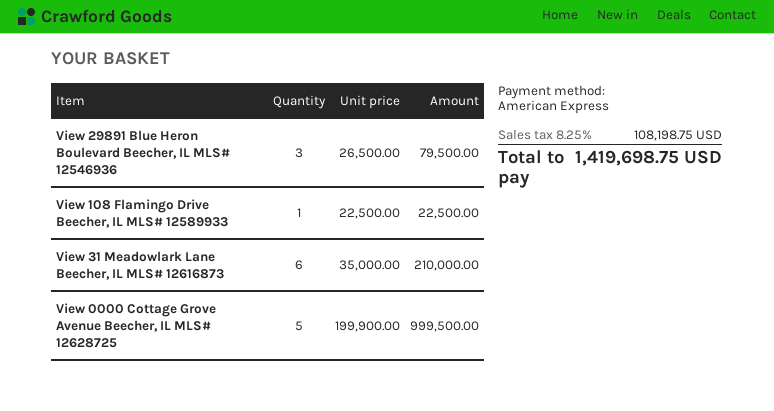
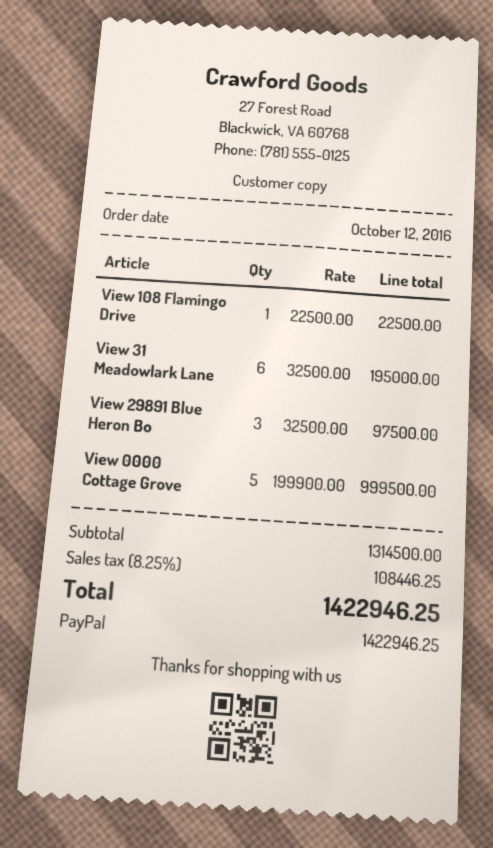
payment method: American Express -> PayPal
View 29891 Blue Heron Boulevard Beecher, IL MLS# 12546936: 3 x 26500.00 = 79500.00 -> 3 x 32500.00 = 97500.00
View 31 Meadowlark Lane Beecher, IL MLS# 12616873: 6 x 35000.00 = 210000.00 -> 6 x 32500.00 = 195000.00
tax: 8.25% = 108198.75 -> 8.25% = 108446.25
total: 1419698.75 -> 1422946.25

